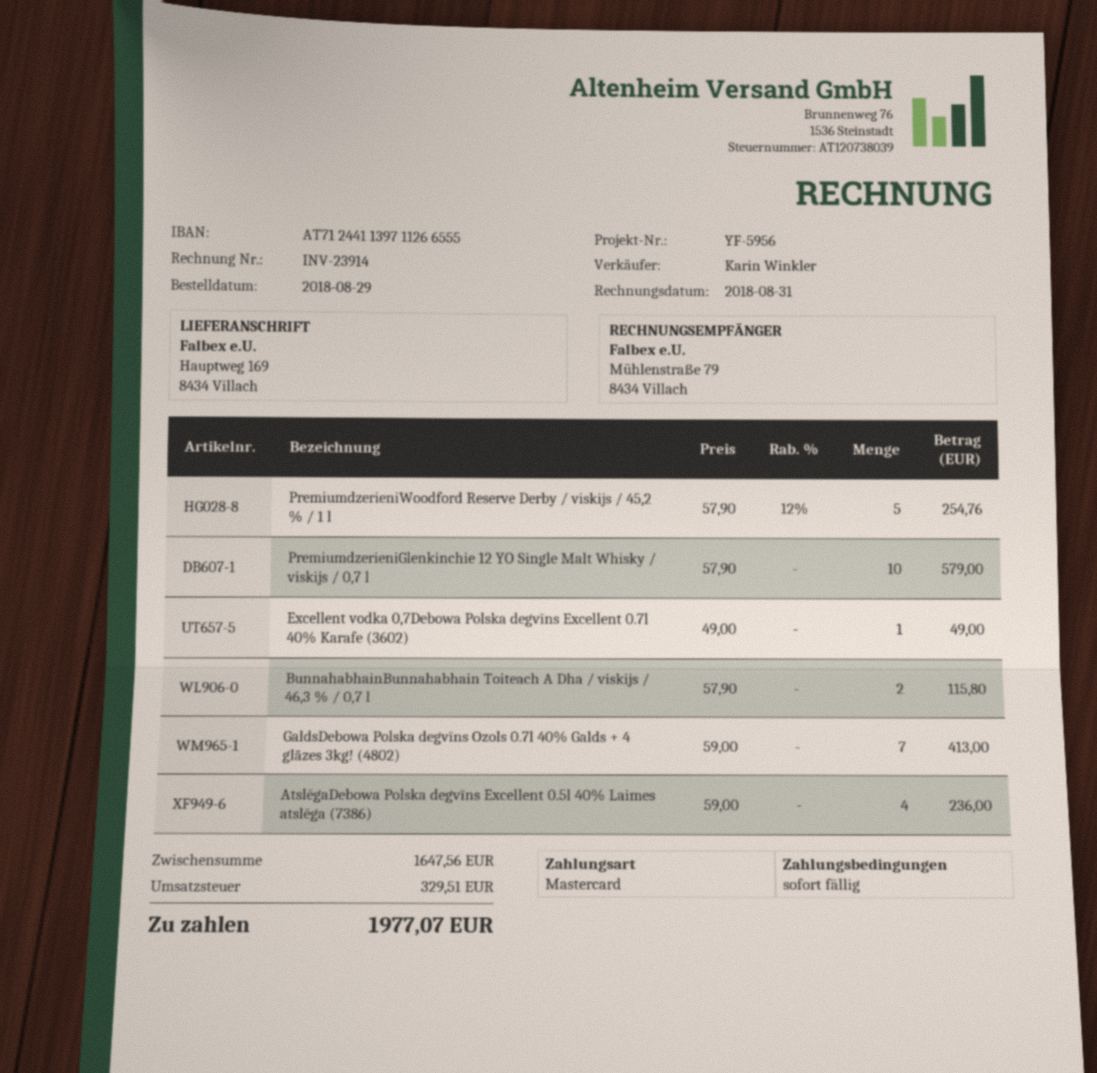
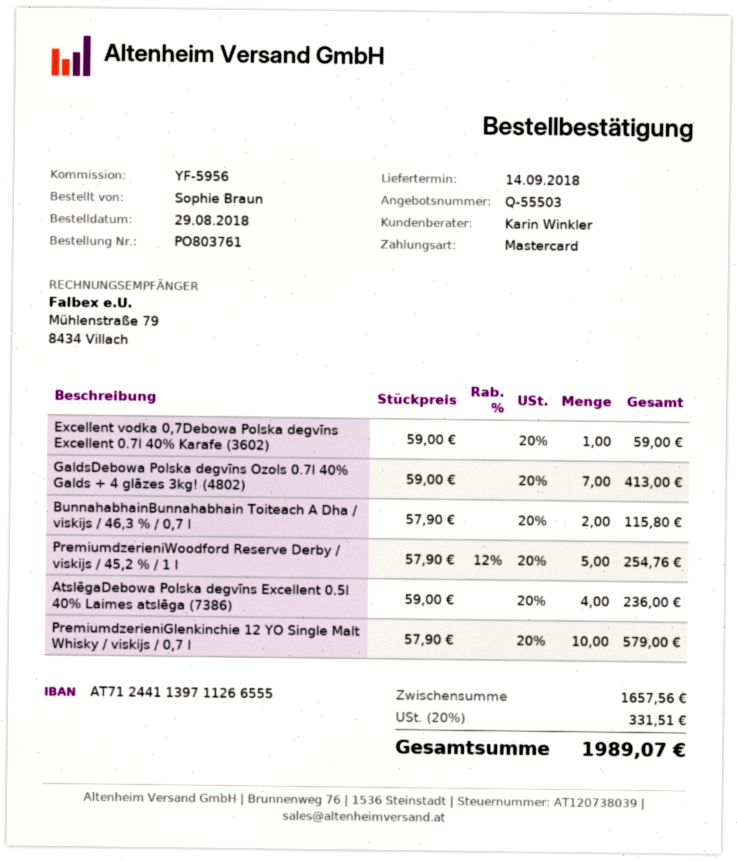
Excellent vodka 0,7Debowa Polska degvīns Excellent 0.7l 40% Karafe (3602): 1 x 49.00 = 49.00 -> 1 x 59.00 = 59.00
subtotal: 1647.56 -> 1657.56
tax: 329.51 -> 331.51
total: 1977.07 -> 1989.07

